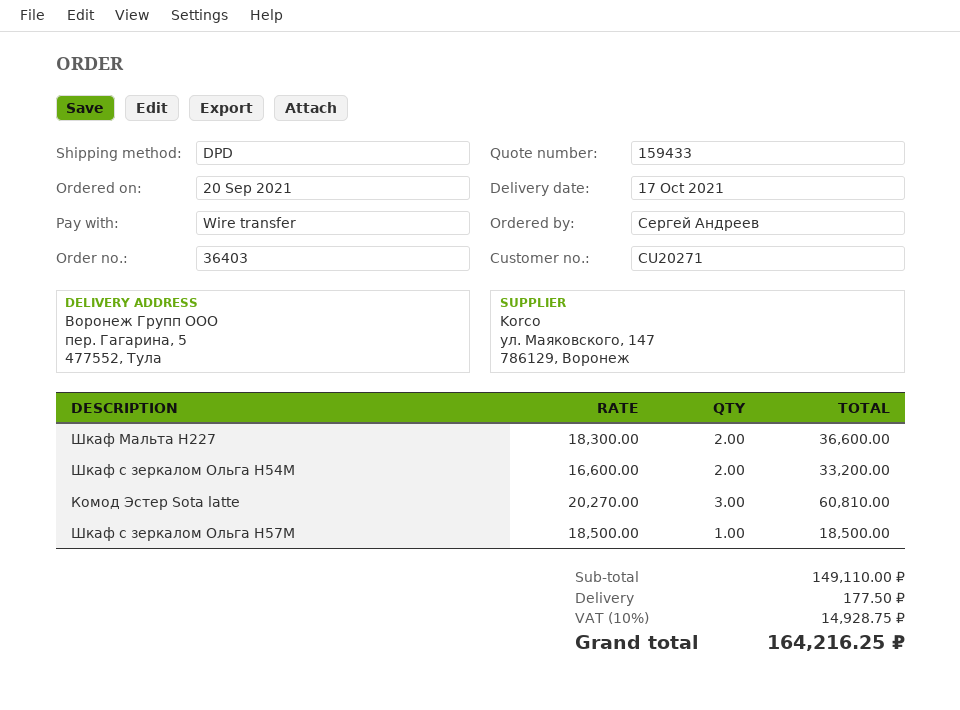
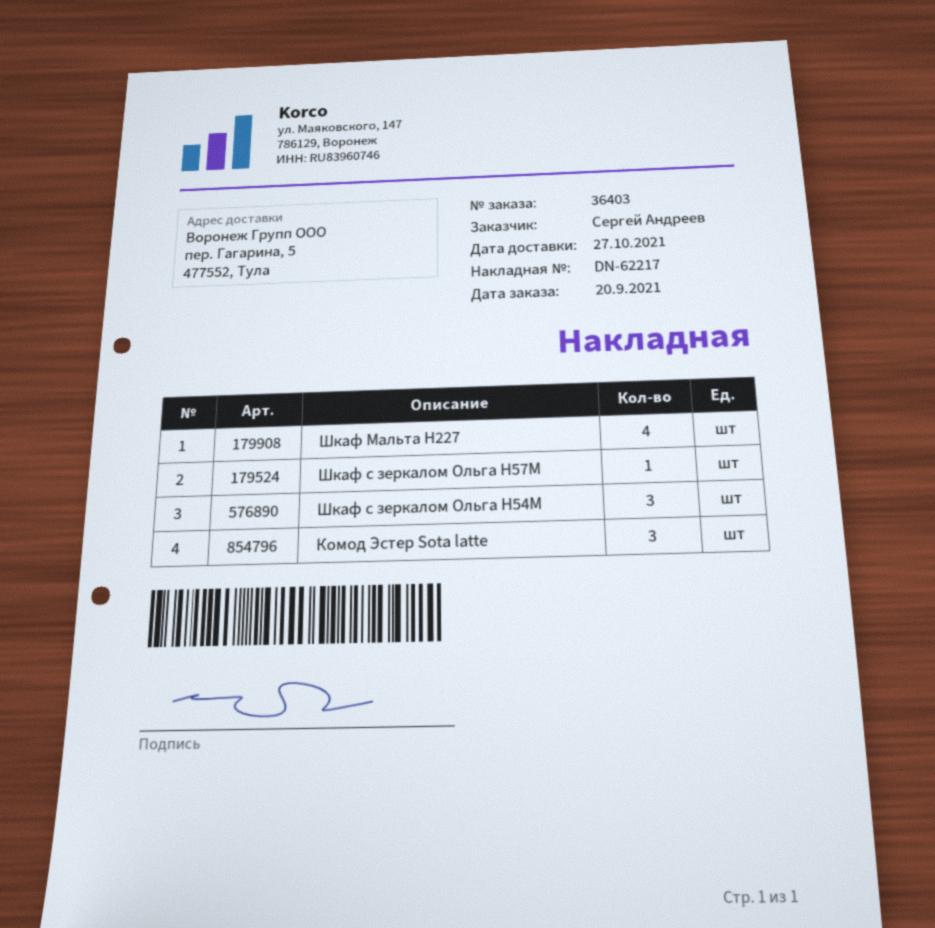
delivery date: 2021-10-17 -> 2021-10-27
Шкаф Мальта H227: 2 -> 4
Шкаф с зеркалом Ольга H54М: 2 -> 3

